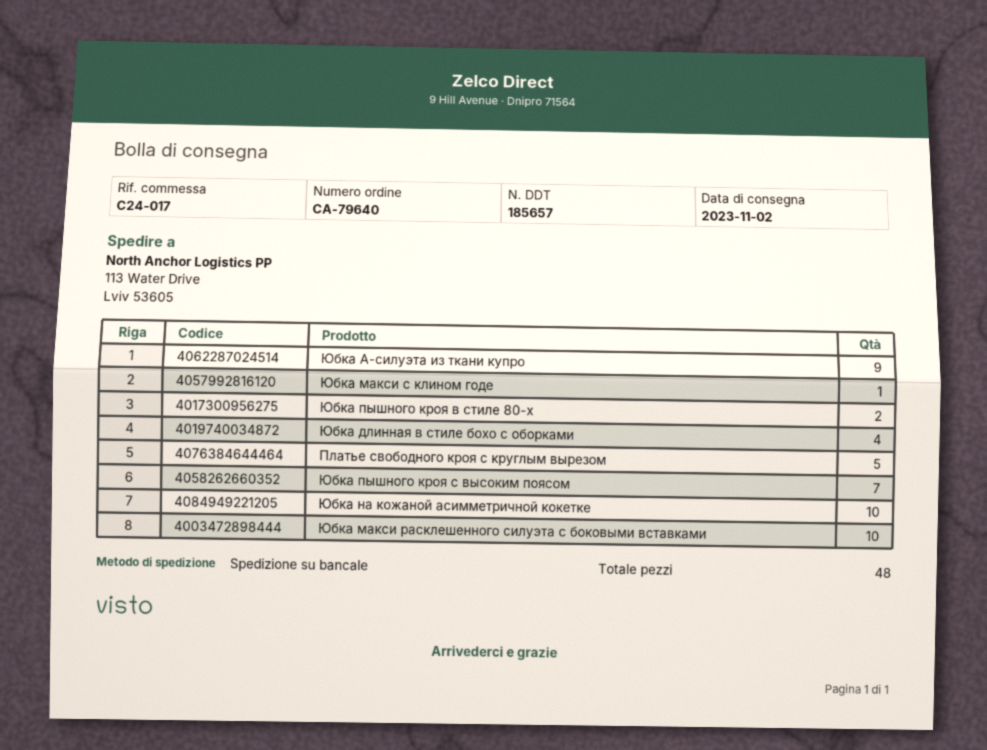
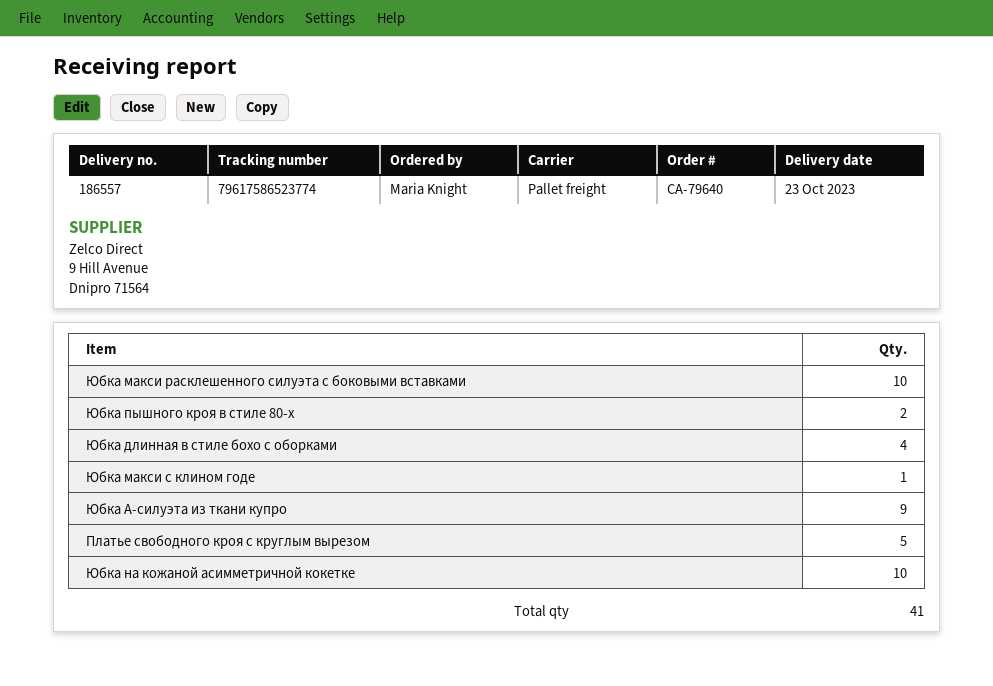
delivery note number: 185657 -> 186557
delivery date: 2023-11-02 -> 2023-10-23
Юбка пышного кроя с высоким поясом: 7 -> none
total quantity: 48 -> 41

